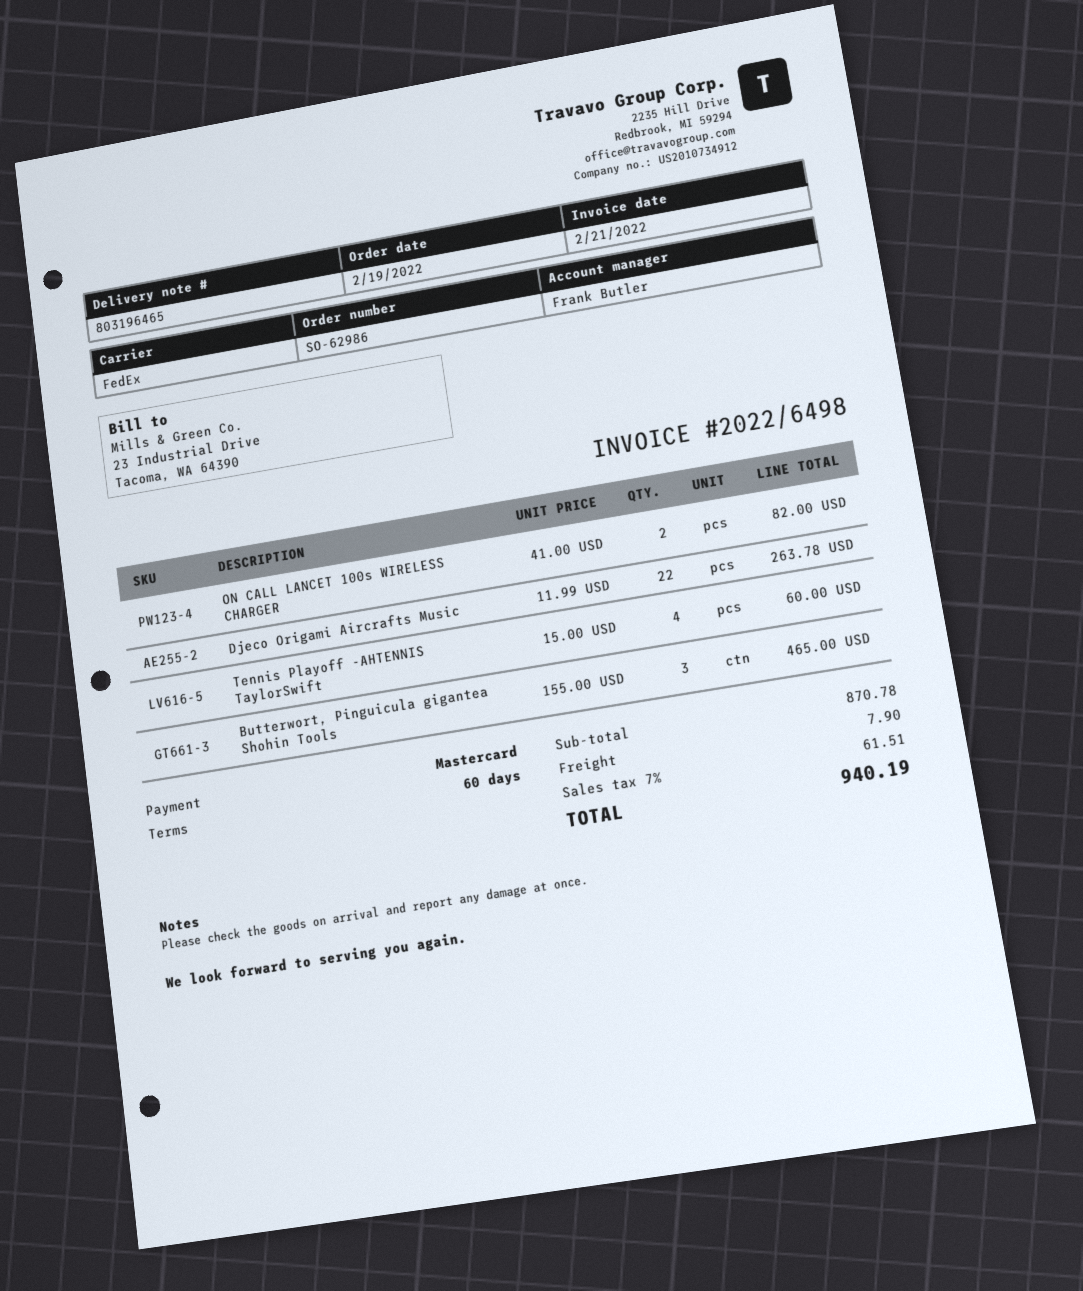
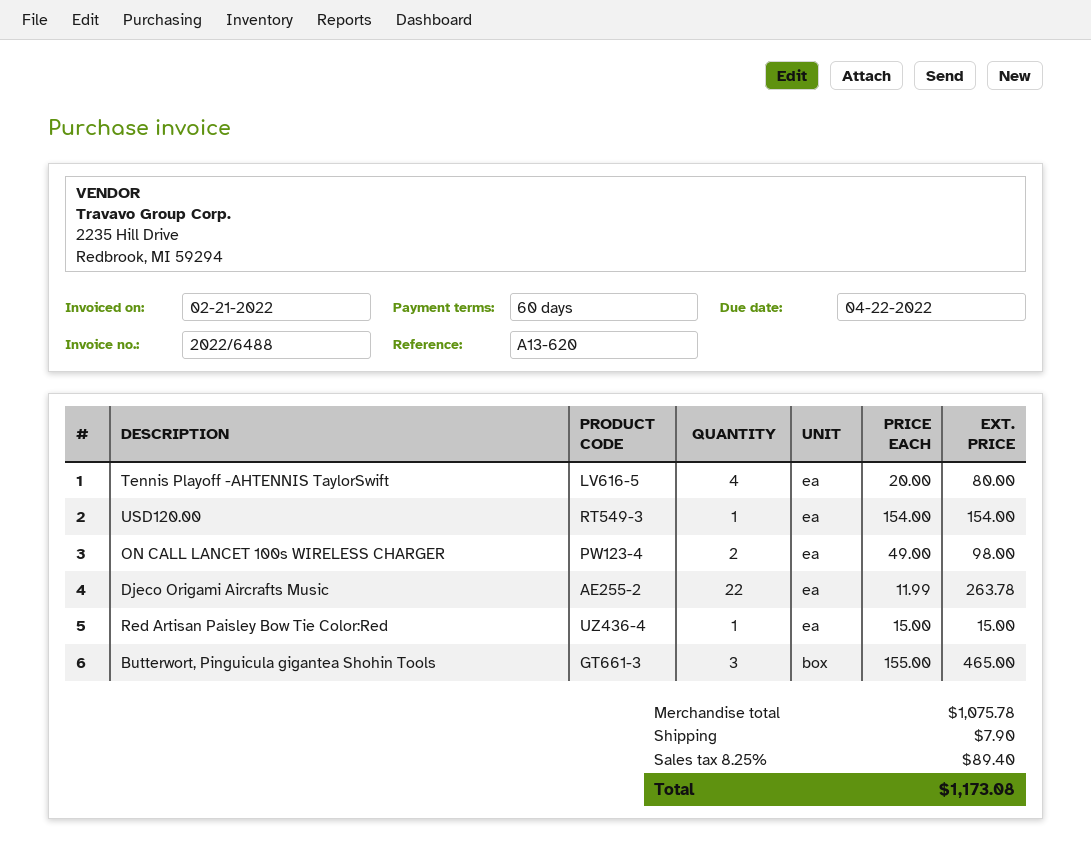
invoice number: 2022/6498 -> 2022/6488
ON CALL LANCET 100s WIRELESS CHARGER: 2 x 41.00 = 82.00 -> 2 x 49.00 = 98.00
Tennis Playoff -AHTENNIS TaylorSwift: 4 x 15.00 = 60.00 -> 4 x 20.00 = 80.00
USD120.00: none -> 1 x 154.00 = 154.00
Red Artisan Paisley Bow Tie Color:Red: none -> 1 x 15.00 = 15.00
subtotal: 870.78 -> 1075.78
tax: 7% = 61.51 -> 8.25% = 89.40
total: 940.19 -> 1173.08

